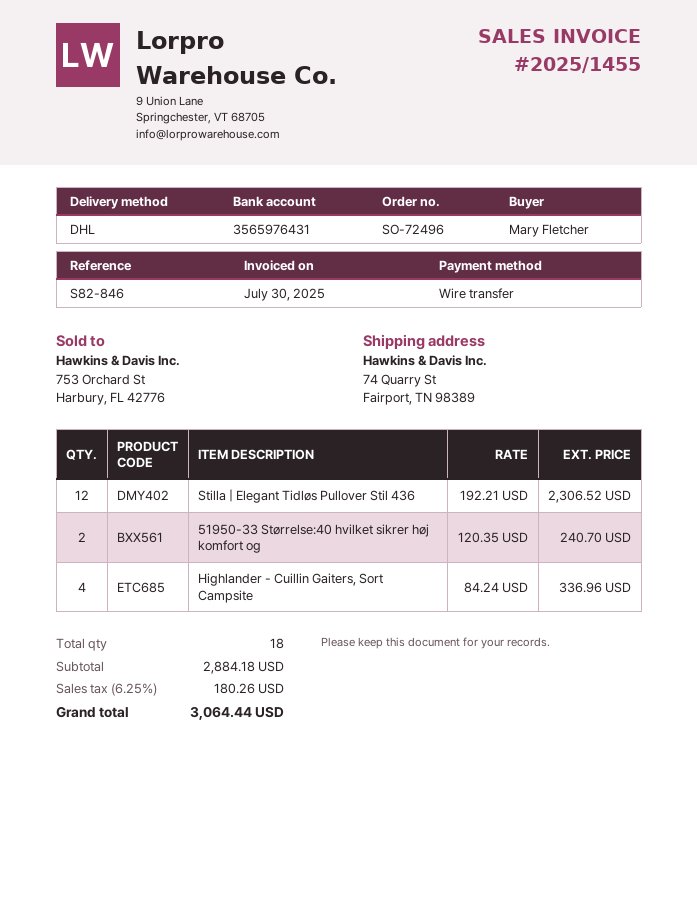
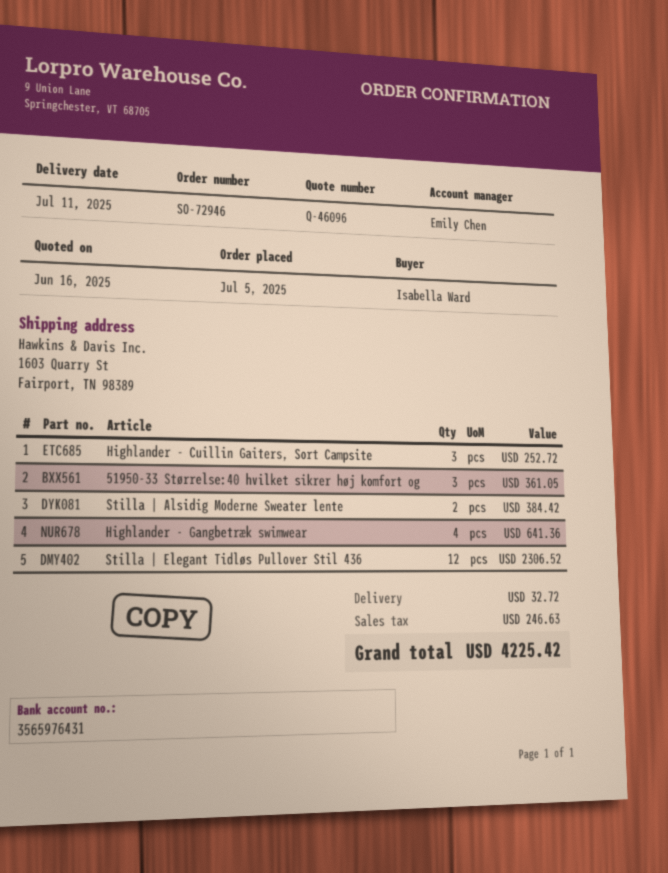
order number: SO-72496 -> SO-72946
ordered by: Mary Fletcher -> Isabella Ward
ship to: 74 Quarry St, Fairport, TN 98389 -> 1603 Quarry St, Fairport, TN 98389
51950-33 Størrelse:40 hvilket sikrer høj komfort og: 2 for 240.70 -> 3 for 361.05
Highlander - Cuillin Gaiters, Sort Campsite: 4 for 336.96 -> 3 for 252.72
Stilla | Alsidig Moderne Sweater lente: none -> 2 for 384.42
Highlander - Gangbetræk swimwear: none -> 4 for 641.36
shipping: none -> 32.72
tax: 180.26 -> 246.63
total: 3064.44 -> 4225.42

